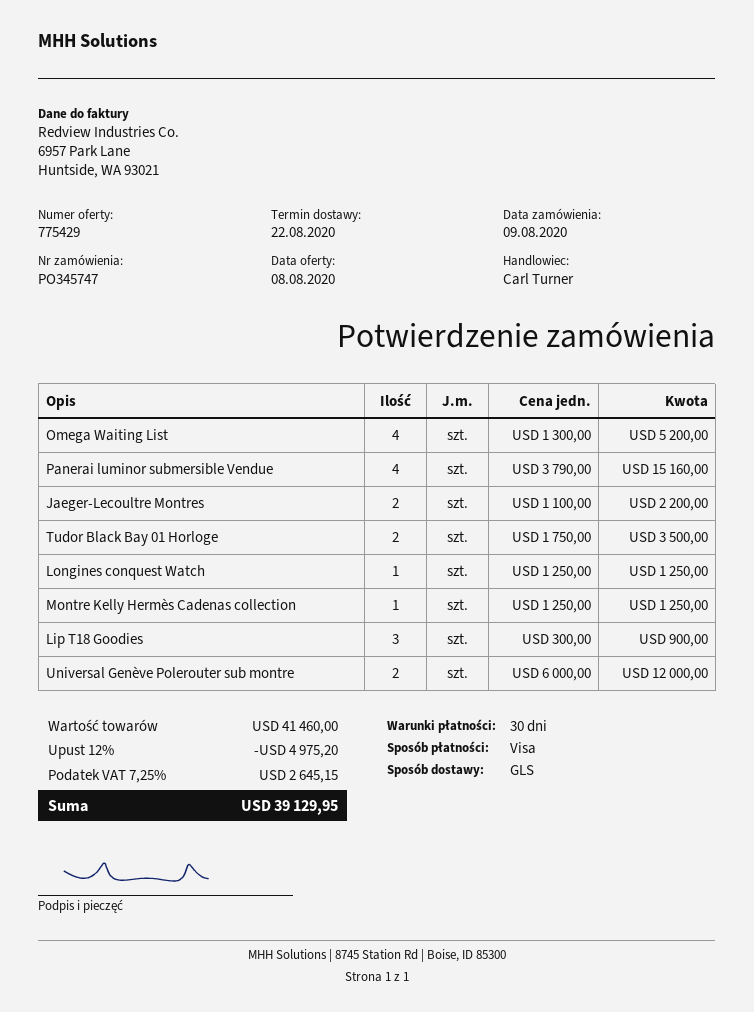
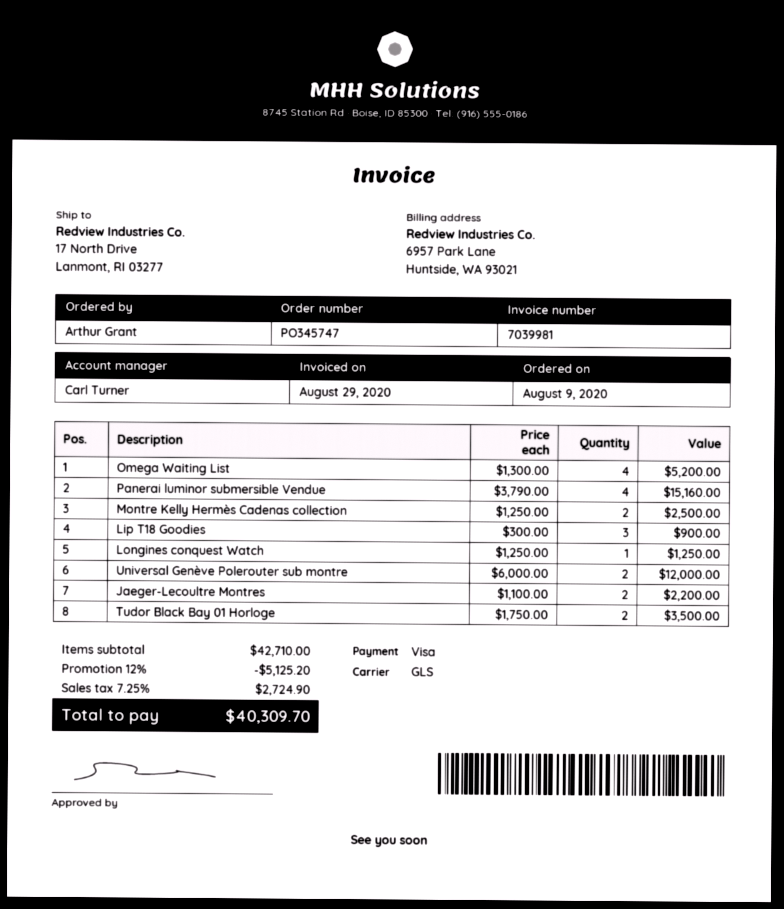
Montre Kelly Hermès Cadenas collection: 1 x 1250.00 = 1250.00 -> 2 x 1250.00 = 2500.00
subtotal: 41460.00 -> 42710.00
discount: 12% = 4975.20 -> 12% = 5125.20
tax: 7.25% = 2645.15 -> 7.25% = 2724.90
total: 39129.95 -> 40309.70

